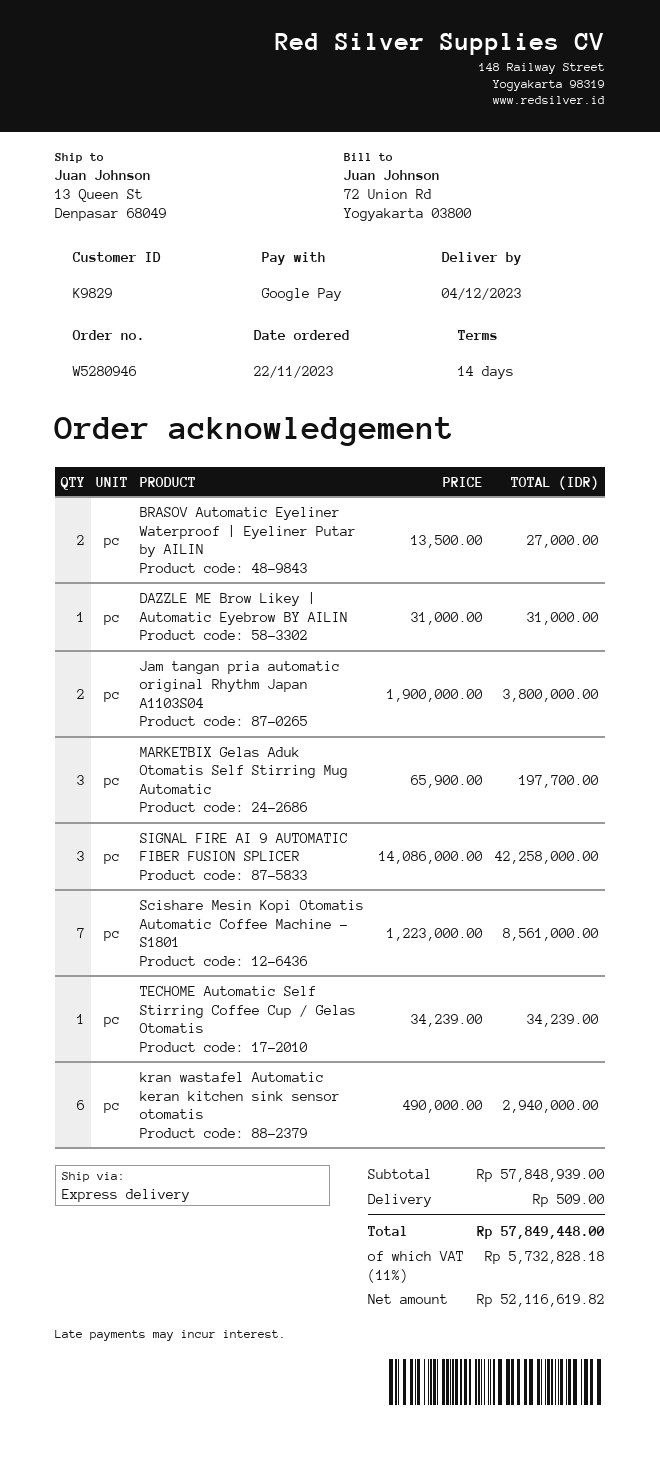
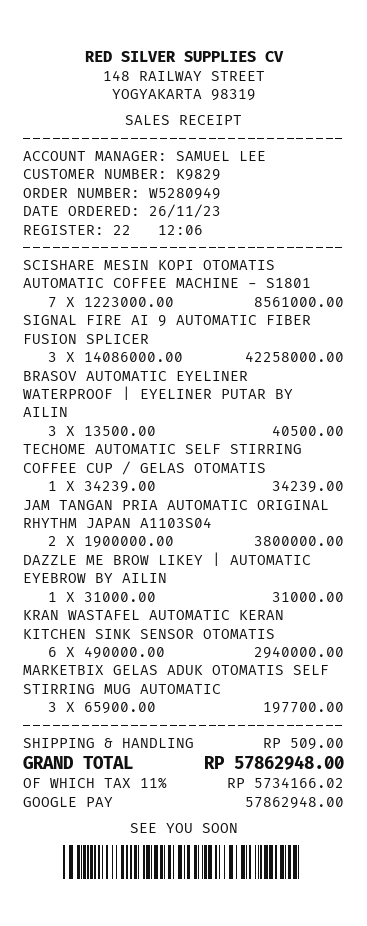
order number: W5280946 -> W5280949
order date: 2023-11-22 -> 2023-11-26
BRASOV Automatic Eyeliner Waterproof | Eyeliner Putar by AILIN: 2 x 13500.00 = 27000.00 -> 3 x 13500.00 = 40500.00
tax: 11% = 5732828.18 -> 11% = 5734166.02
total: 57849448.00 -> 57862948.00

